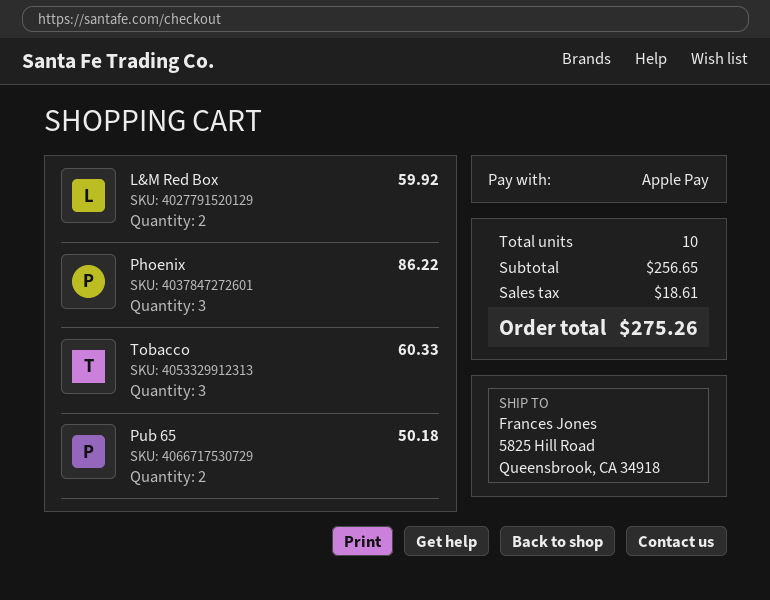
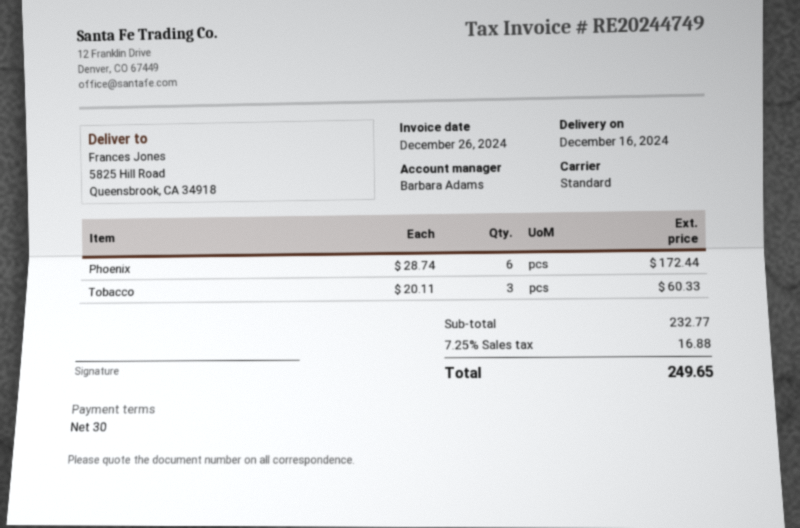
L&M Red Box: 2 for 59.92 -> none
Phoenix: 3 for 86.22 -> 6 for 172.44
Pub 65: 2 for 50.18 -> none
subtotal: 256.65 -> 232.77
tax: 18.61 -> 16.88
total: 275.26 -> 249.65

